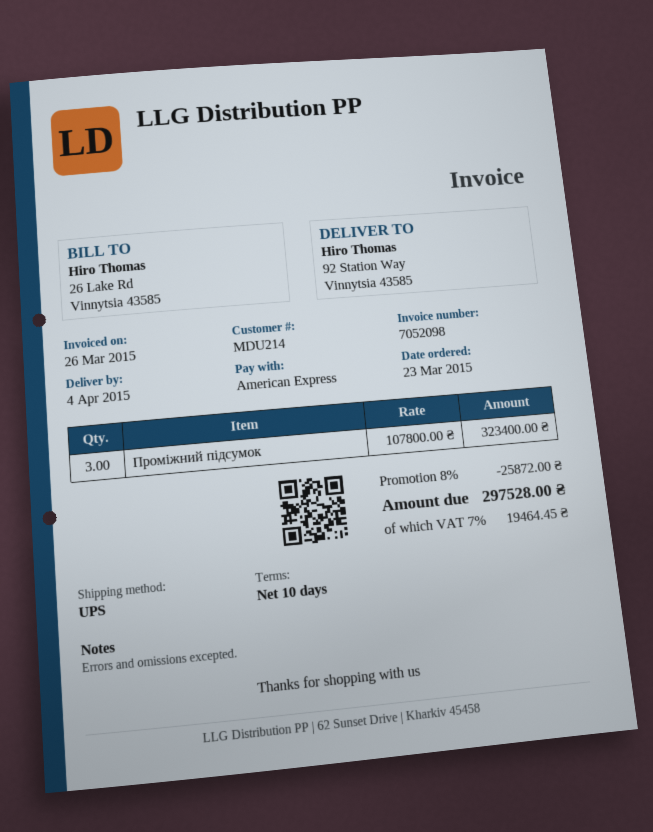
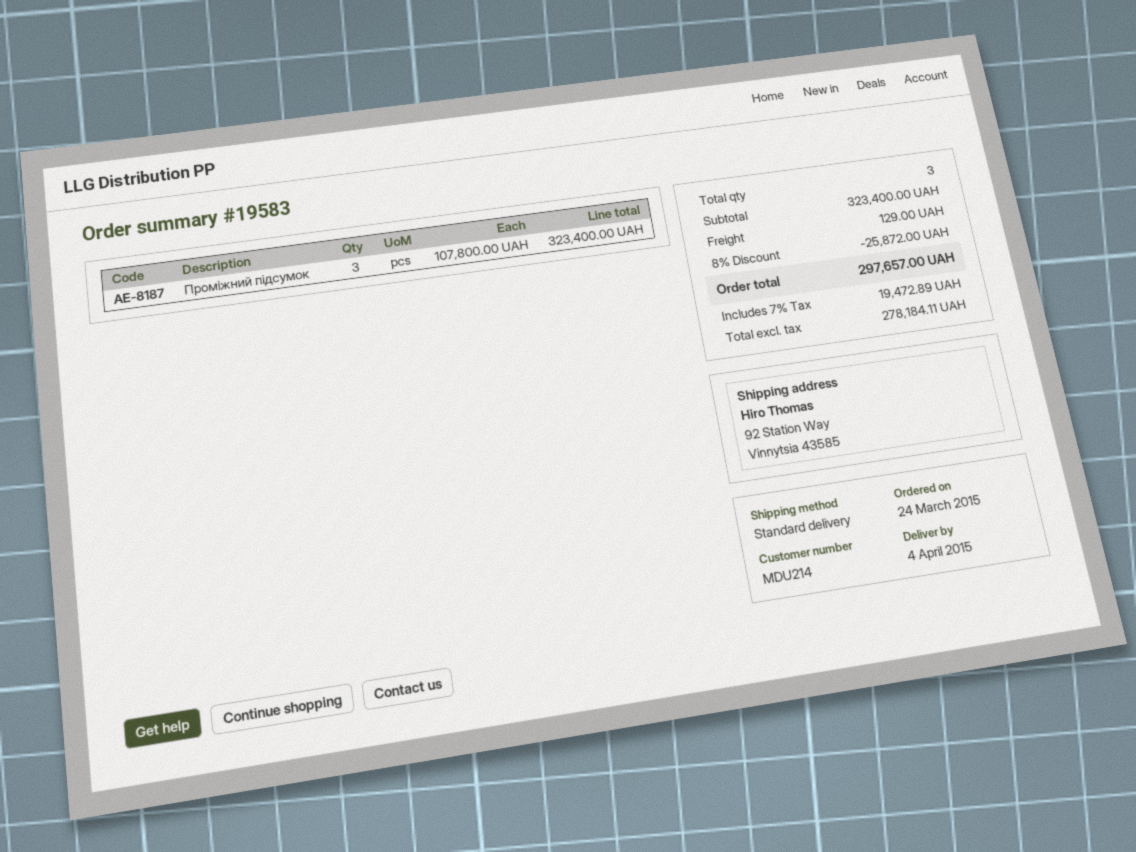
order date: 2015-03-23 -> 2015-03-24
shipping method: UPS -> standard
shipping: none -> 129.00
tax: 7% = 19464.45 -> 7% = 19472.89
total: 297528.00 -> 297657.00

